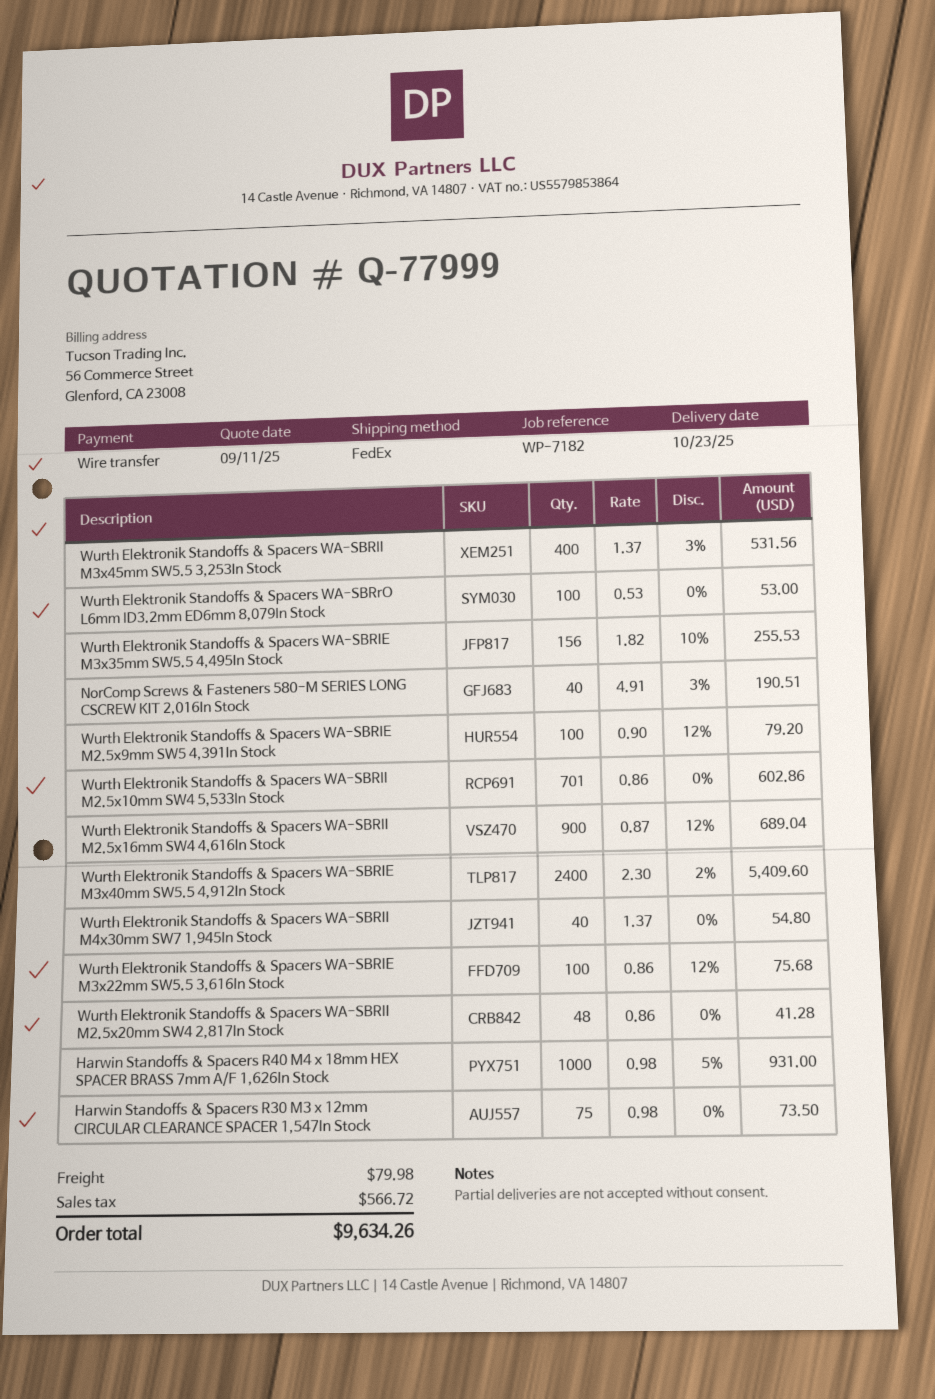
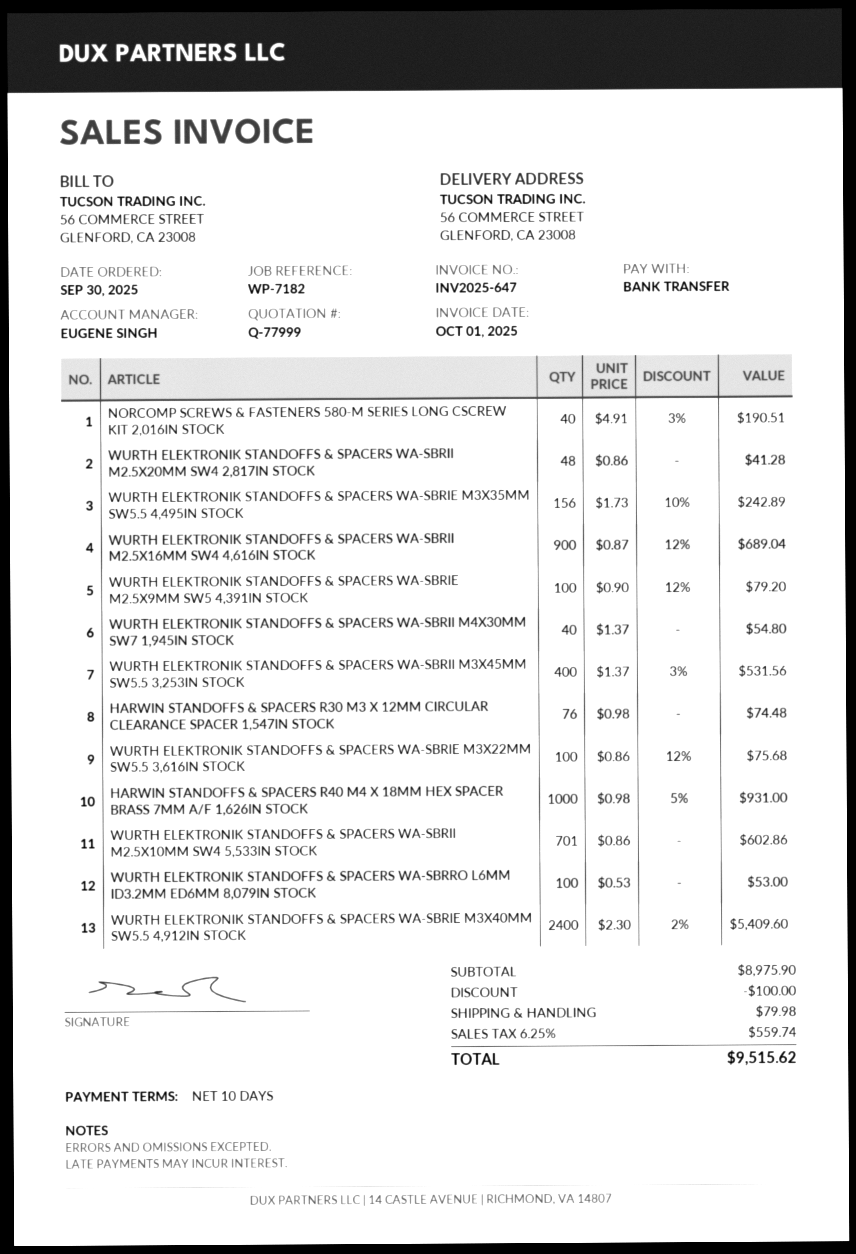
Wurth Elektronik Standoffs & Spacers WA-SBRIE M3x35mm SW5.5 4,495In Stock: 156 x 1.82 - 10% = 255.53 -> 156 x 1.73 - 10% = 242.89
Harwin Standoffs & Spacers R30 M3 x 12mm CIRCULAR CLEARANCE SPACER 1,547In Stock: 75 x 0.98 = 73.50 -> 76 x 0.98 = 74.48
discount: none -> 100.00
tax: 566.72 -> 559.74
total: 9634.26 -> 9515.62

